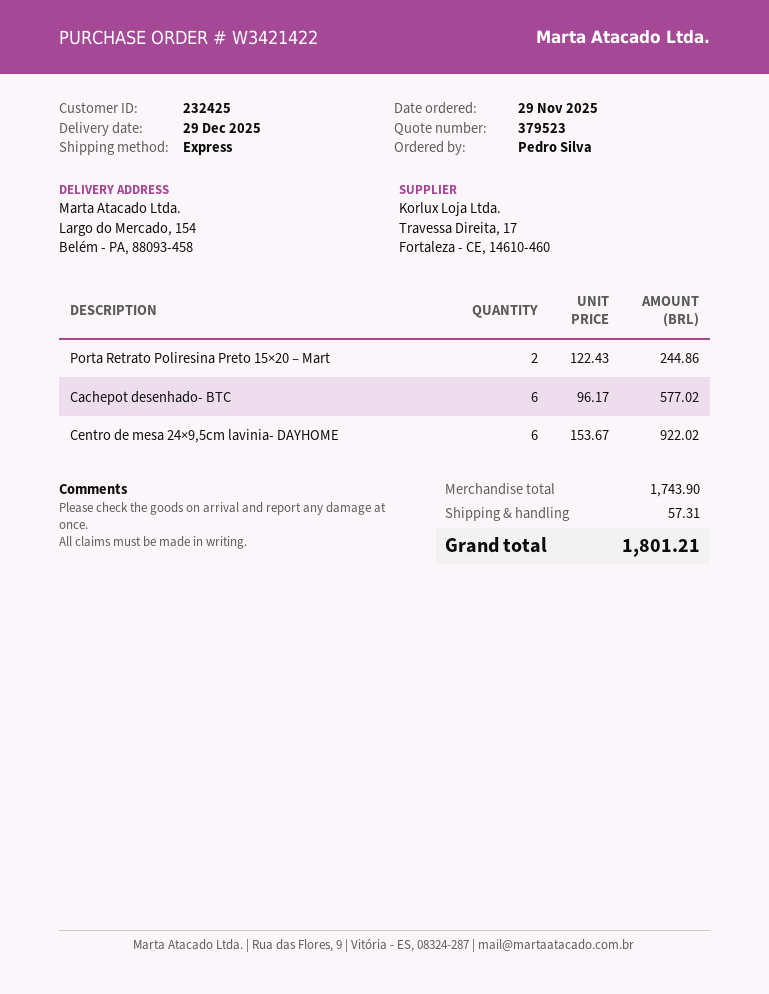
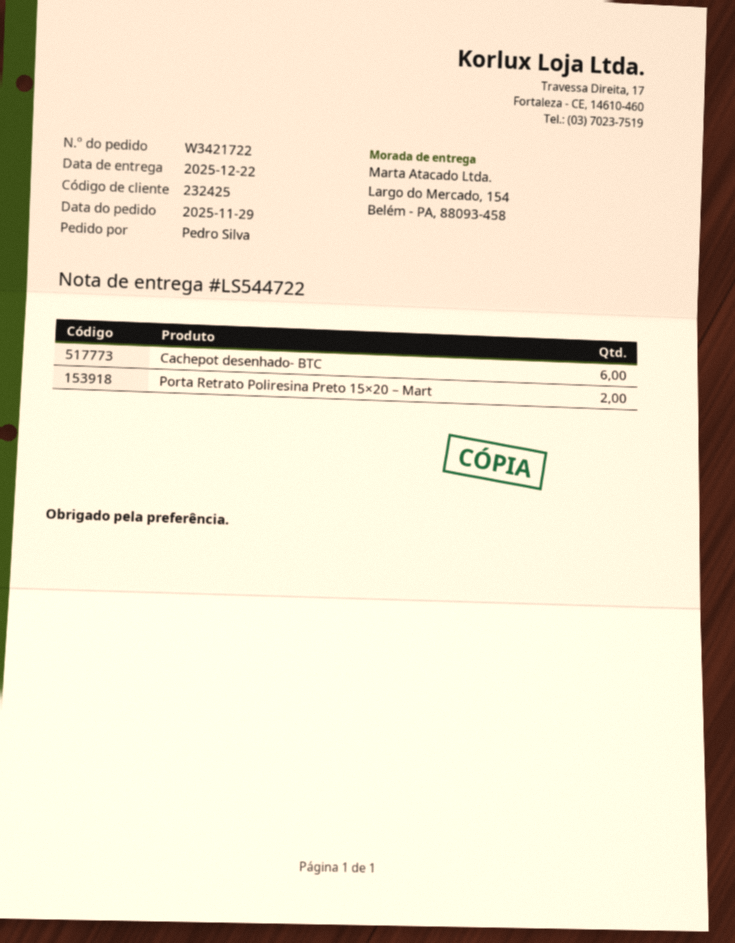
order number: W3421422 -> W3421722
delivery date: 2025-12-29 -> 2025-12-22
Centro de mesa 24×9,5cm lavinia- DAYHOME: 6 -> none

